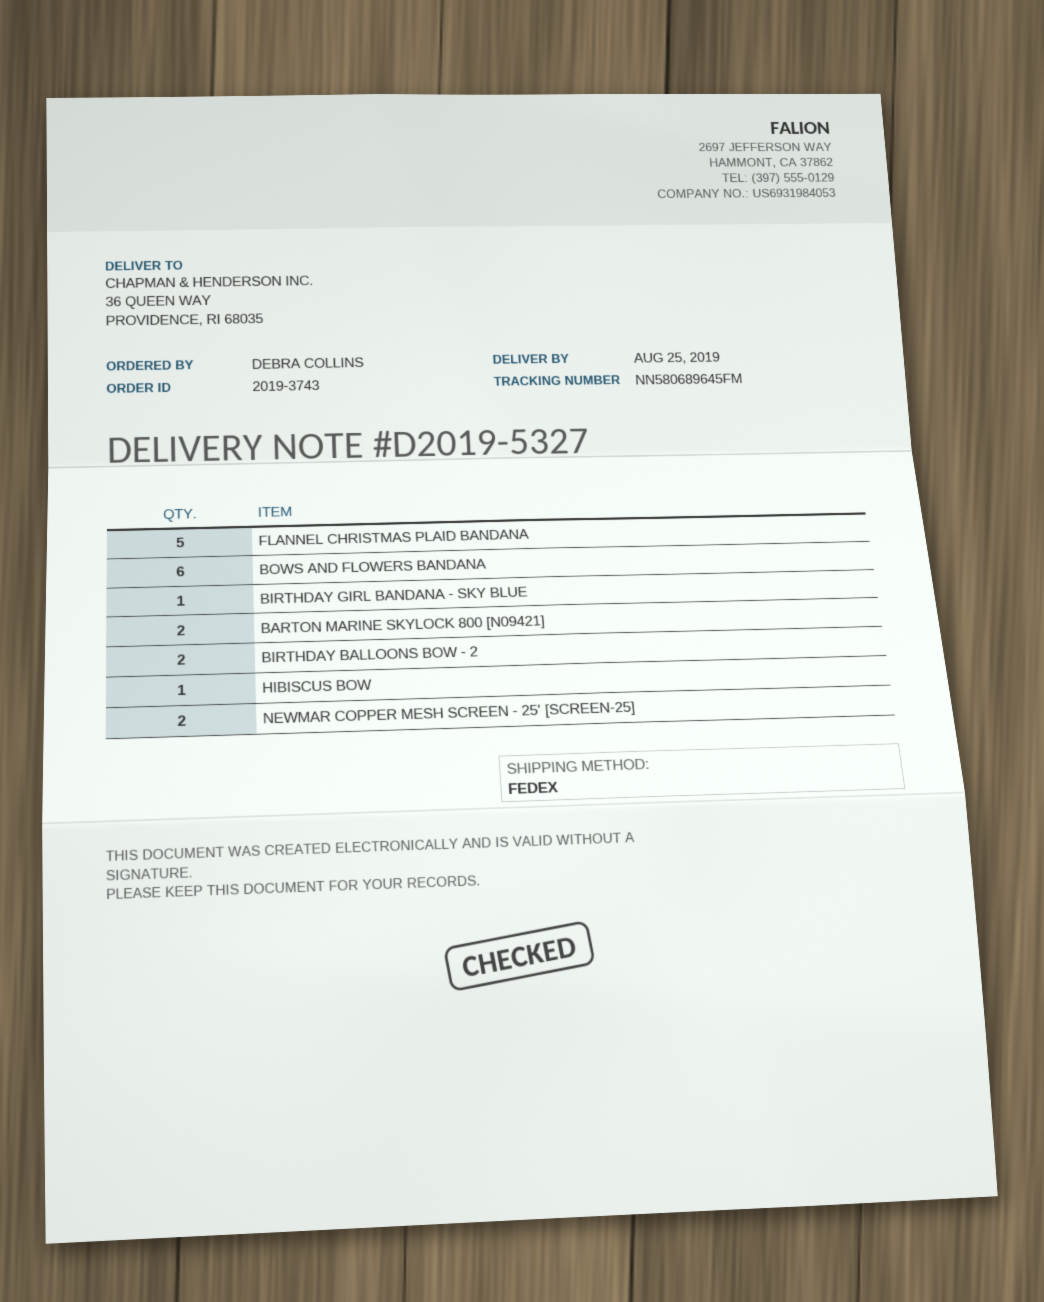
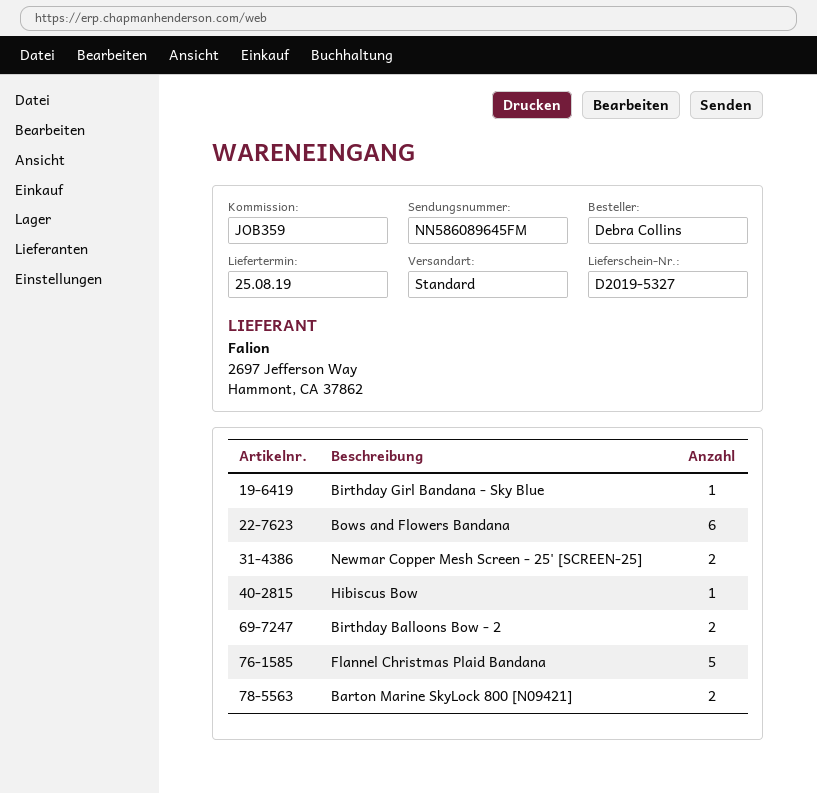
shipping method: FedEx -> standard
tracking number: NN580689645FM -> NN586089645FM

